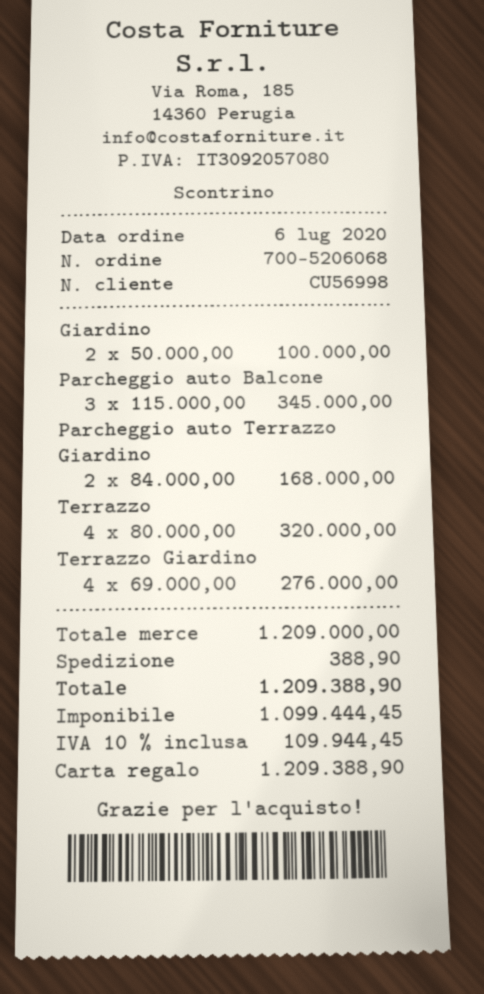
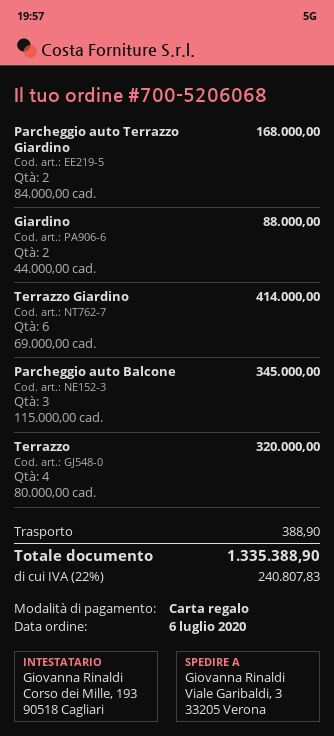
Giardino: 2 x 50000.00 = 100000.00 -> 2 x 44000.00 = 88000.00
Terrazzo Giardino: 4 x 69000.00 = 276000.00 -> 6 x 69000.00 = 414000.00
tax: 10% = 109944.45 -> 22% = 240807.83
total: 1209388.90 -> 1335388.90

